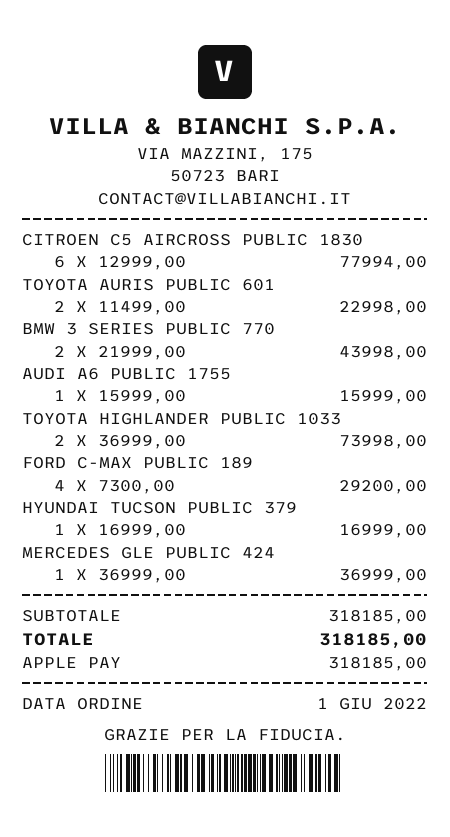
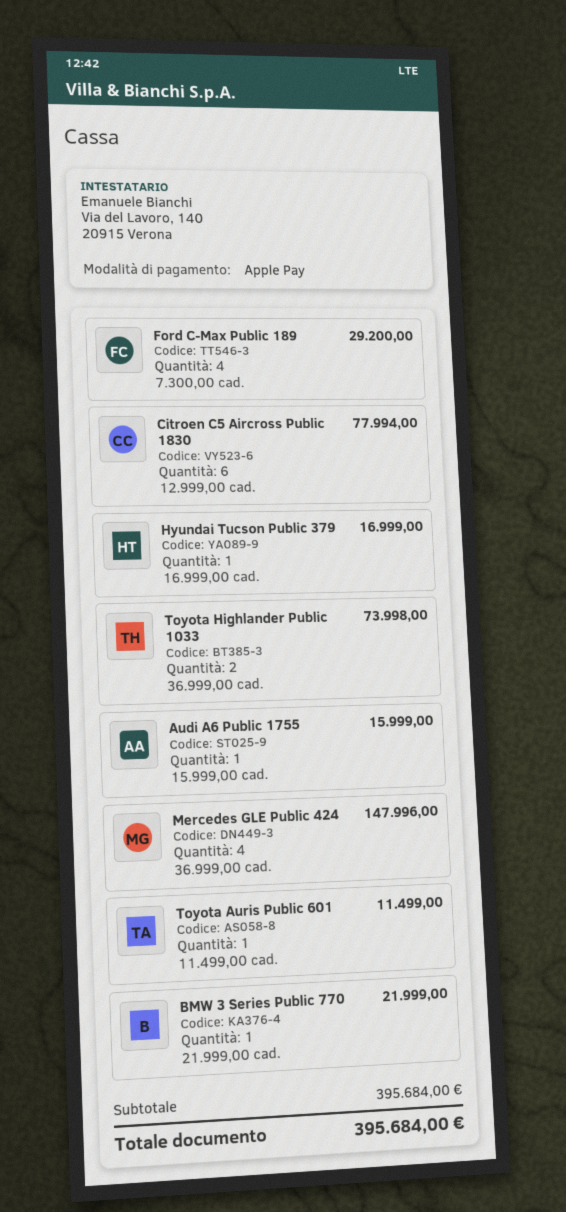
TOYOTA AURIS PUBLIC 601: 2 x 11499.00 = 22998.00 -> 1 x 11499.00 = 11499.00
BMW 3 SERIES PUBLIC 770: 2 x 21999.00 = 43998.00 -> 1 x 21999.00 = 21999.00
MERCEDES GLE PUBLIC 424: 1 x 36999.00 = 36999.00 -> 4 x 36999.00 = 147996.00
subtotal: 318185.00 -> 395684.00
total: 318185.00 -> 395684.00

